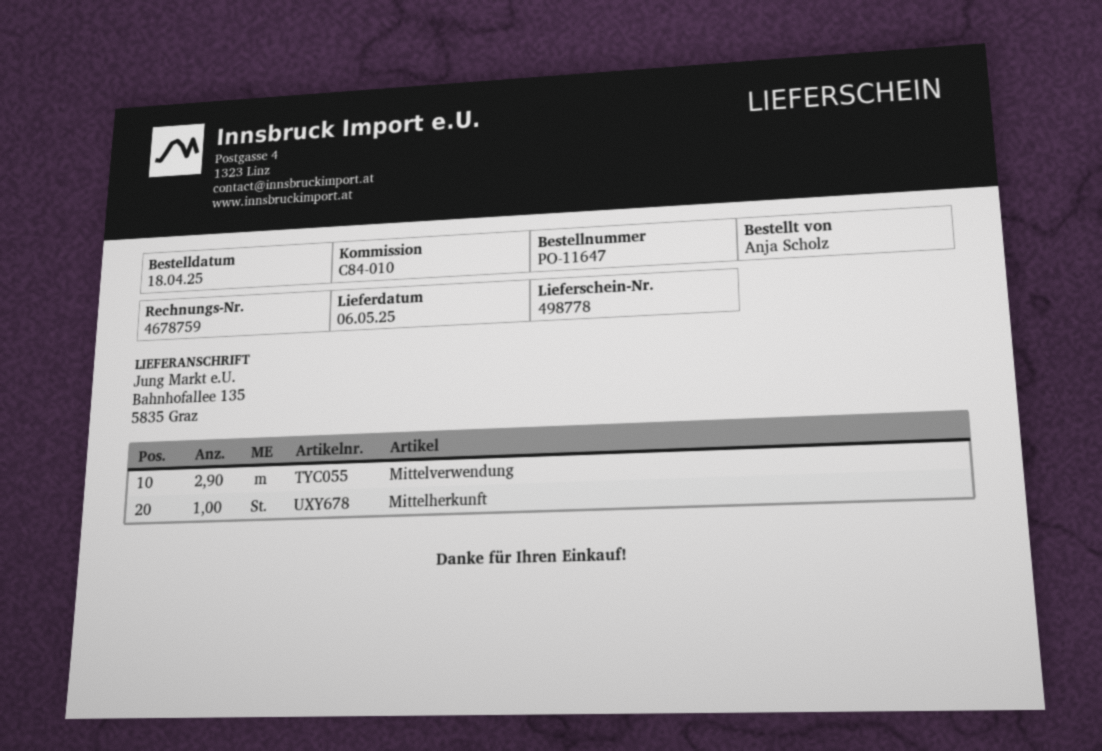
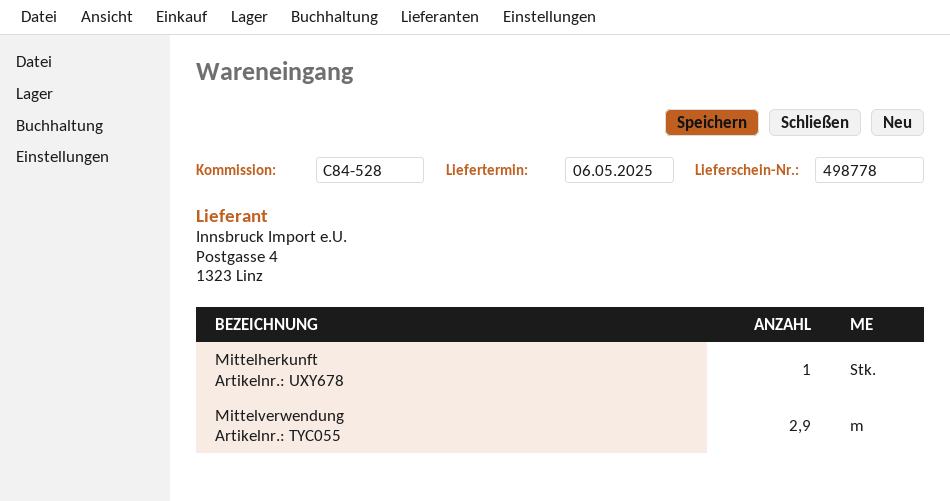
reference: C84-010 -> C84-528

